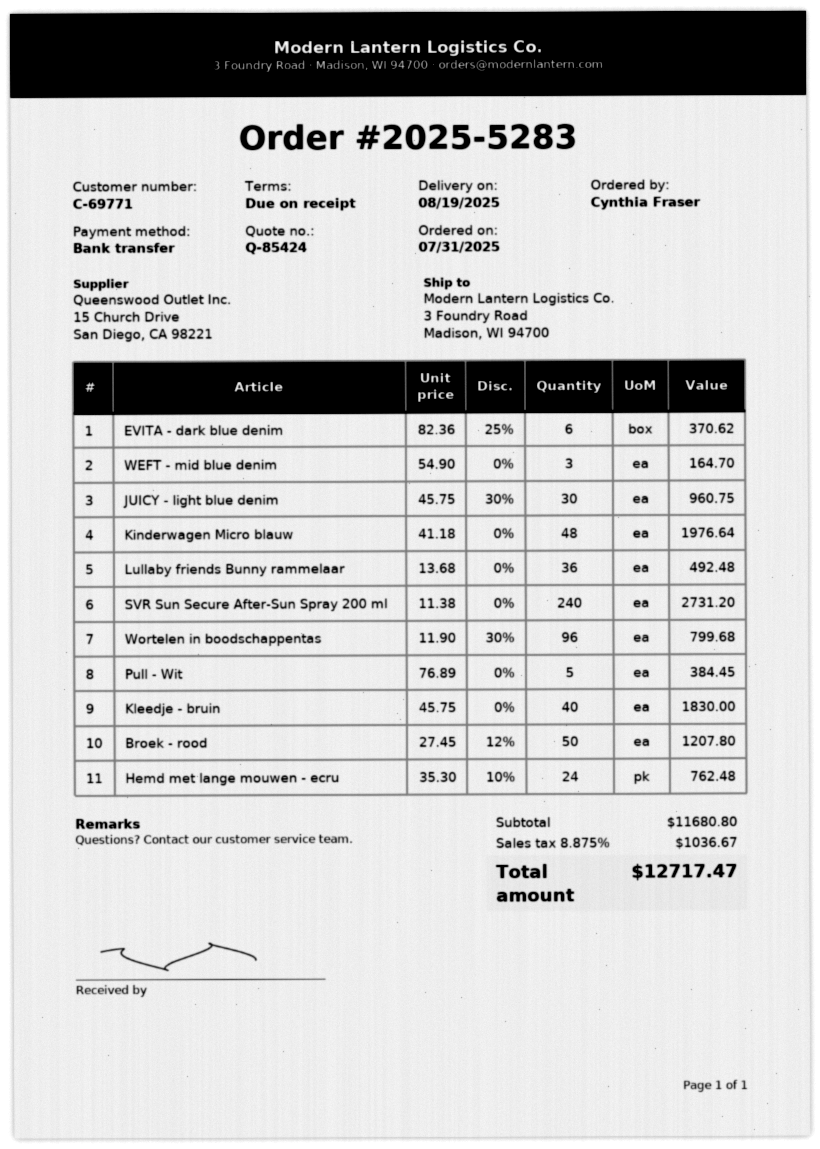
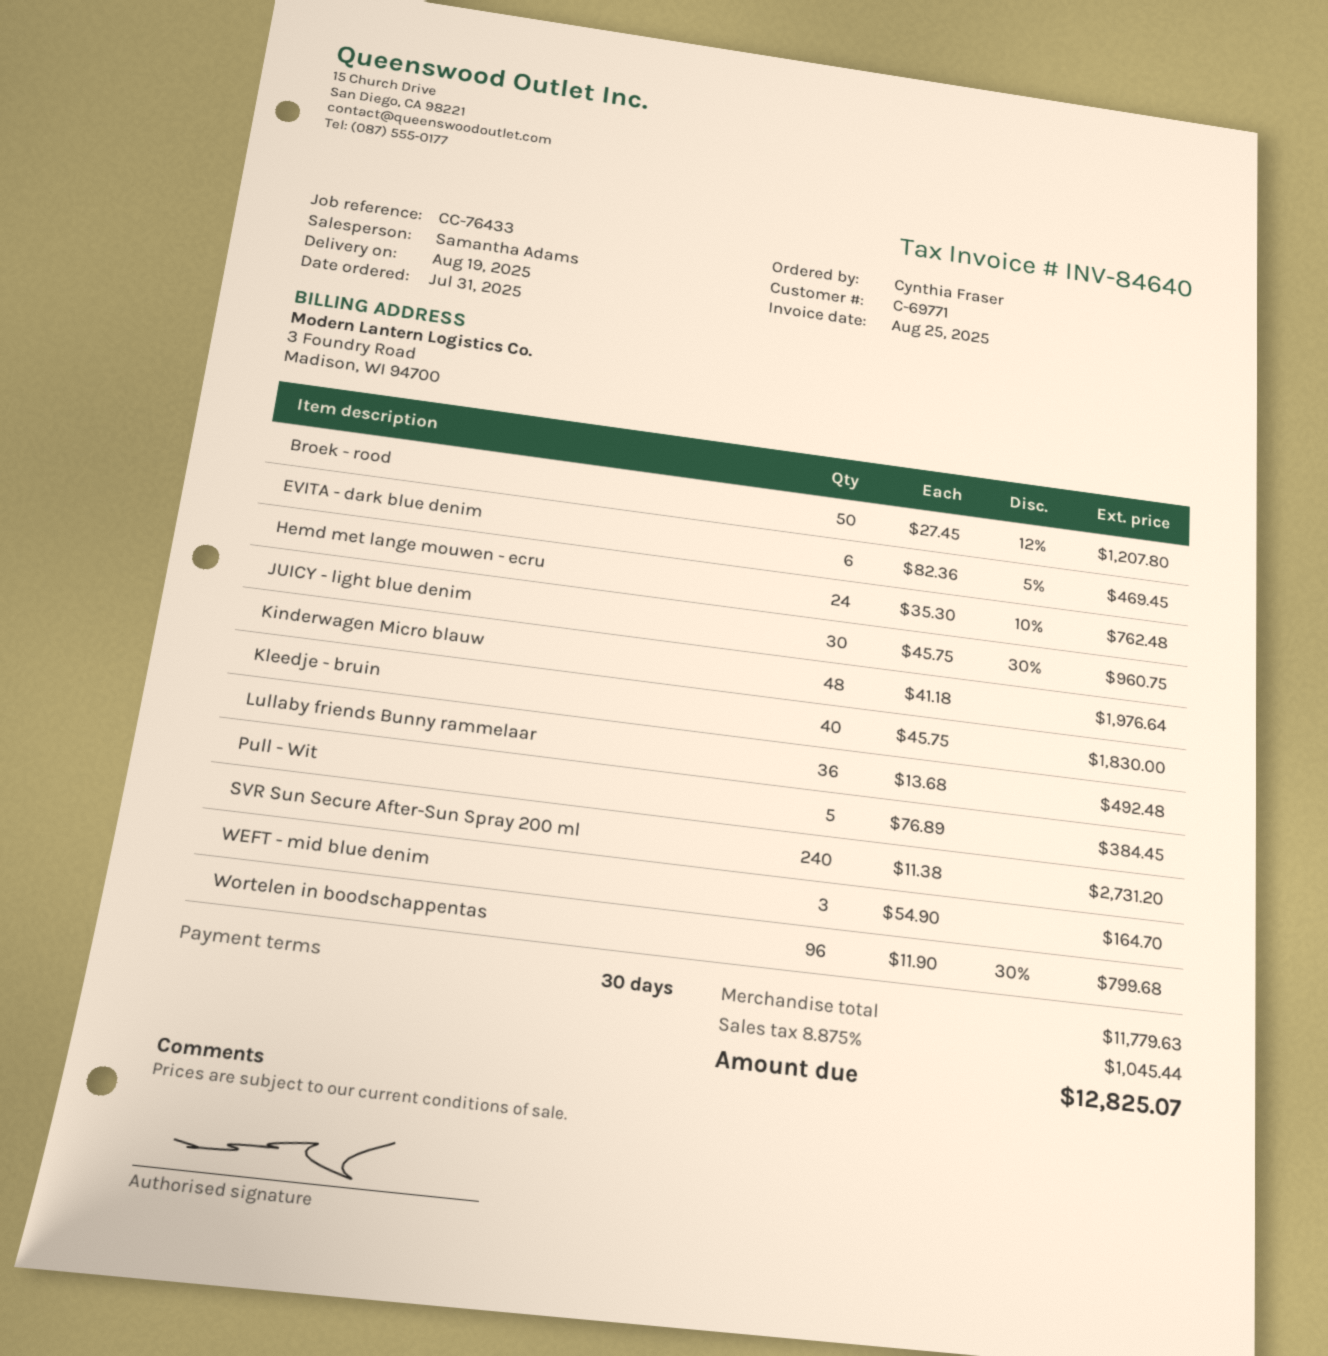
payment terms: on receipt -> 30 days
EVITA - dark blue denim: 6 x 82.36 - 25% = 370.62 -> 6 x 82.36 - 5% = 469.45
subtotal: 11680.80 -> 11779.63
tax: 8.875% = 1036.67 -> 8.875% = 1045.44
total: 12717.47 -> 12825.07

